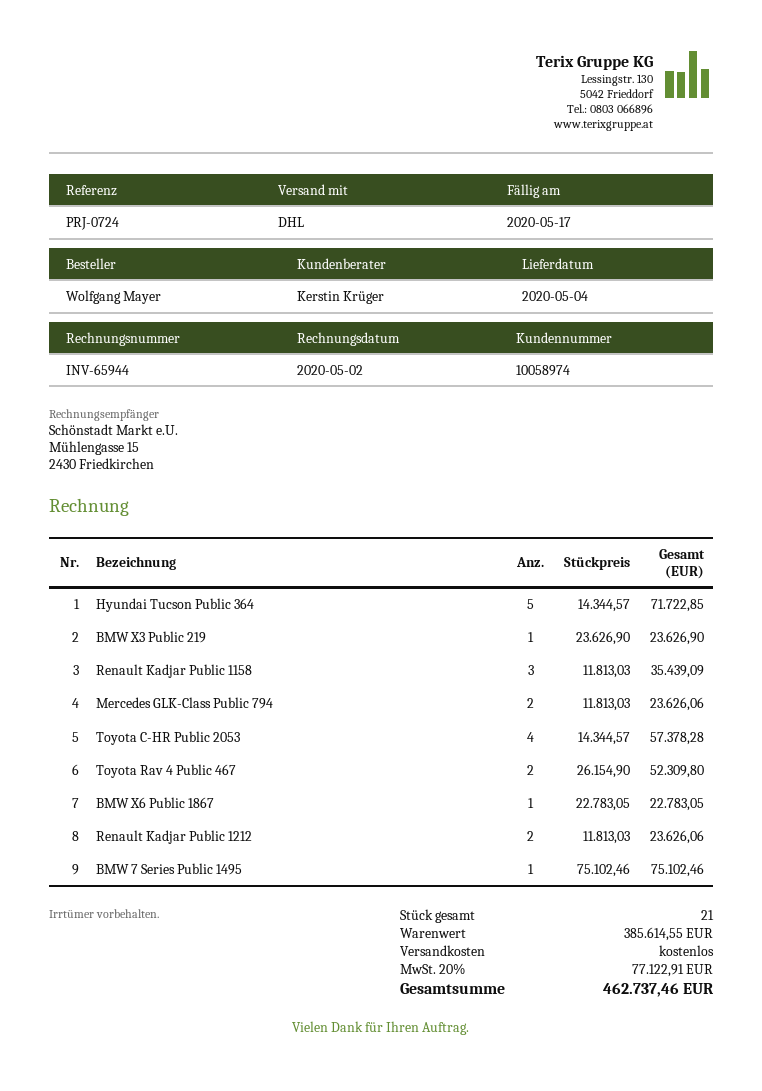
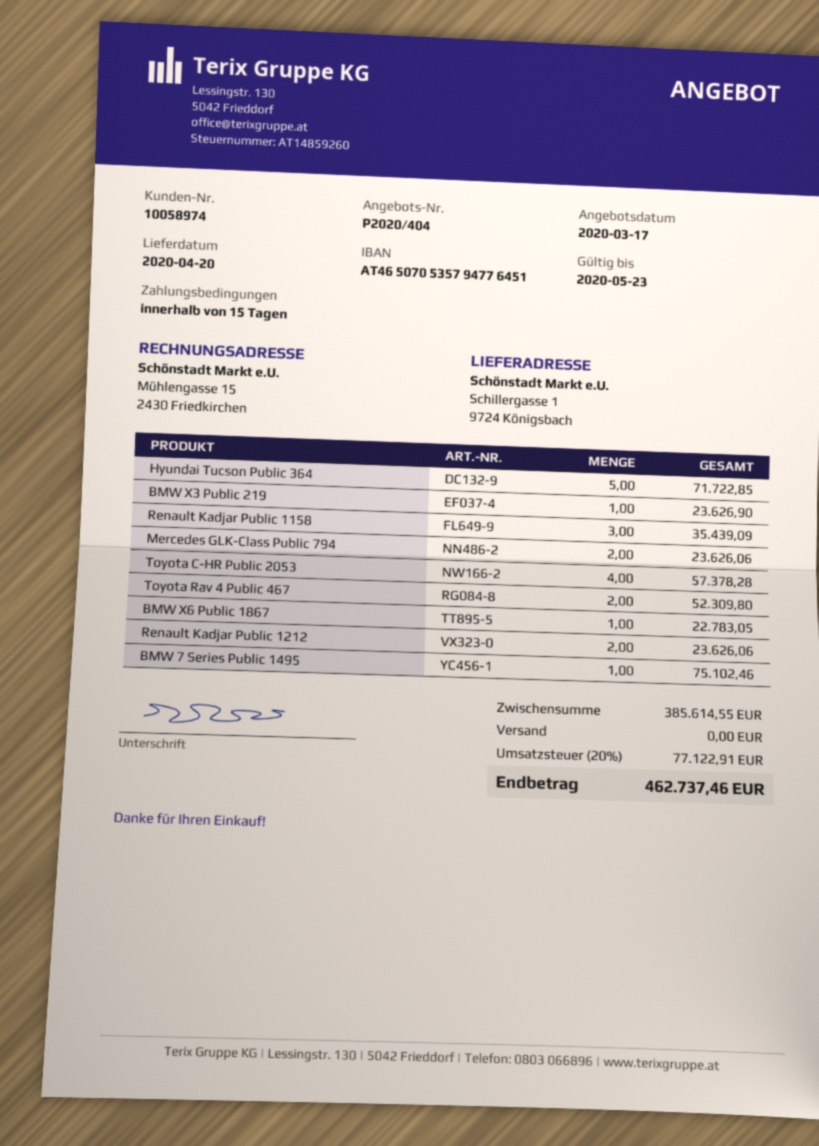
delivery date: 2020-05-04 -> 2020-04-20

